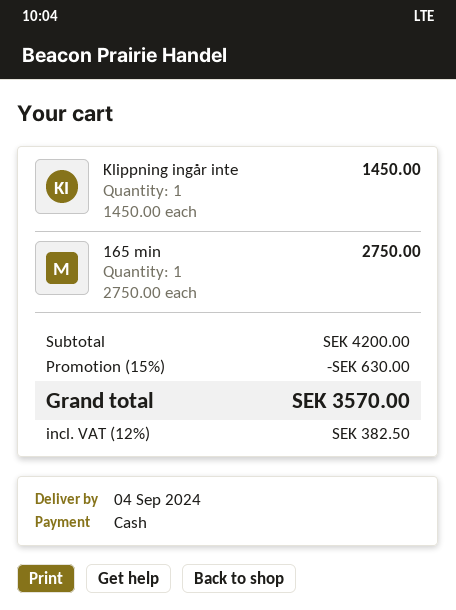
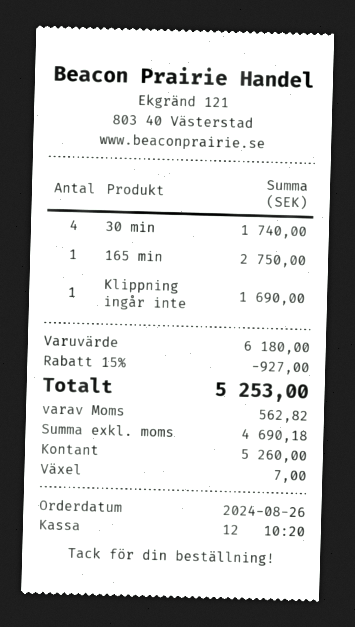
Klippning ingår inte: 1 for 1450.00 -> 1 for 1690.00
30 min: none -> 4 for 1740.00
subtotal: 4200.00 -> 6180.00
discount: 15% = 630.00 -> 15% = 927.00
tax: 382.50 -> 562.82
total: 3570.00 -> 5253.00

